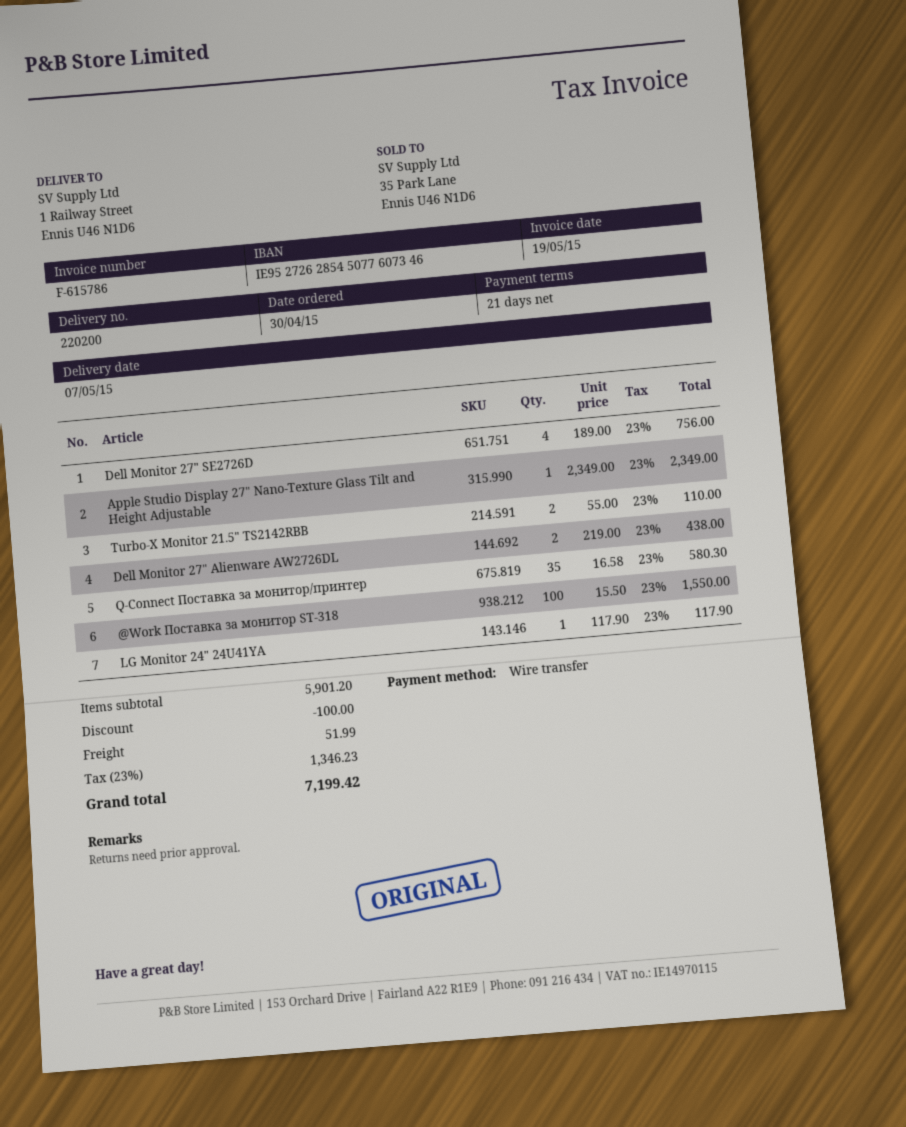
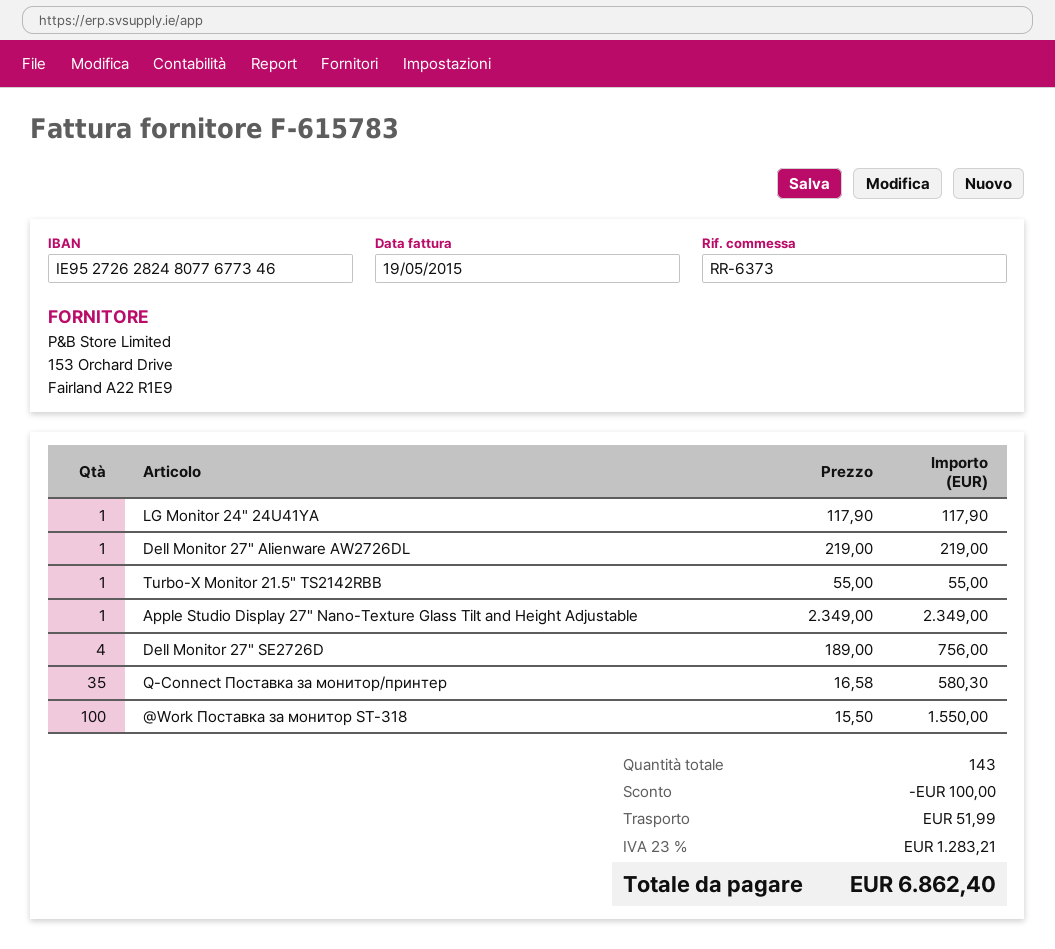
invoice number: F-615786 -> F-615783
bank account: IE95272628545077607346 -> IE95272628248077677346
Turbo-X Monitor 21.5" TS2142RBB: 2 x 55.00 = 110.00 -> 1 x 55.00 = 55.00
Dell Monitor 27" Alienware AW2726DL: 2 x 219.00 = 438.00 -> 1 x 219.00 = 219.00
tax: 23% = 1346.23 -> 23% = 1283.21
total: 7199.42 -> 6862.40

